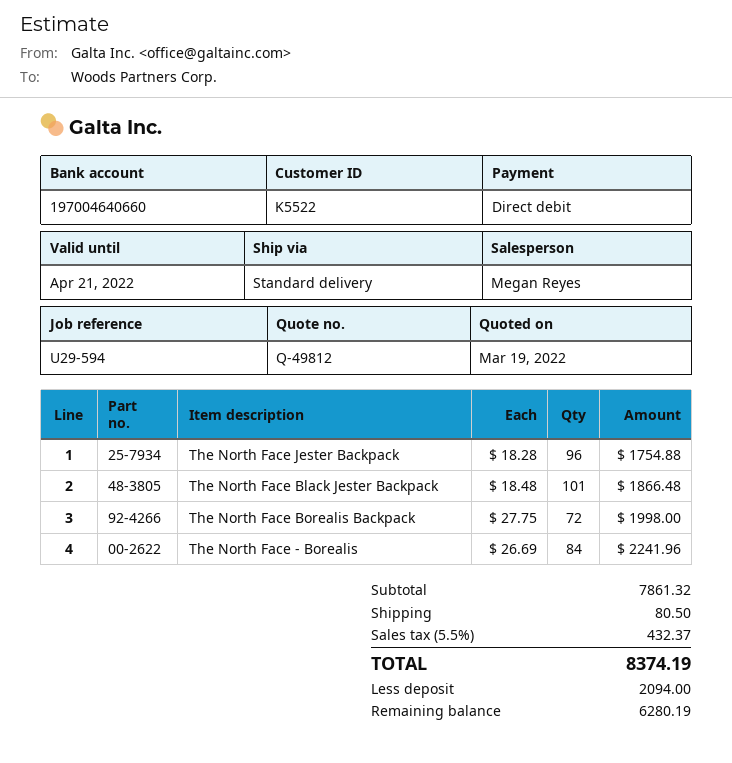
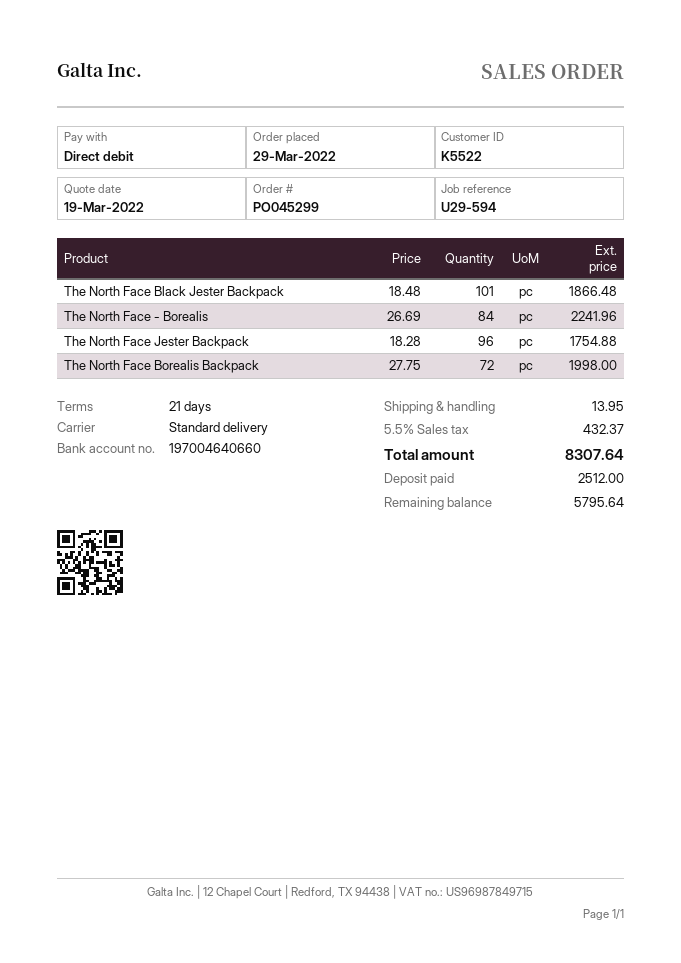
shipping: 80.50 -> 13.95
total: 8374.19 -> 8307.64
deposit: 2094.00 -> 2512.00
balance: 6280.19 -> 5795.64

